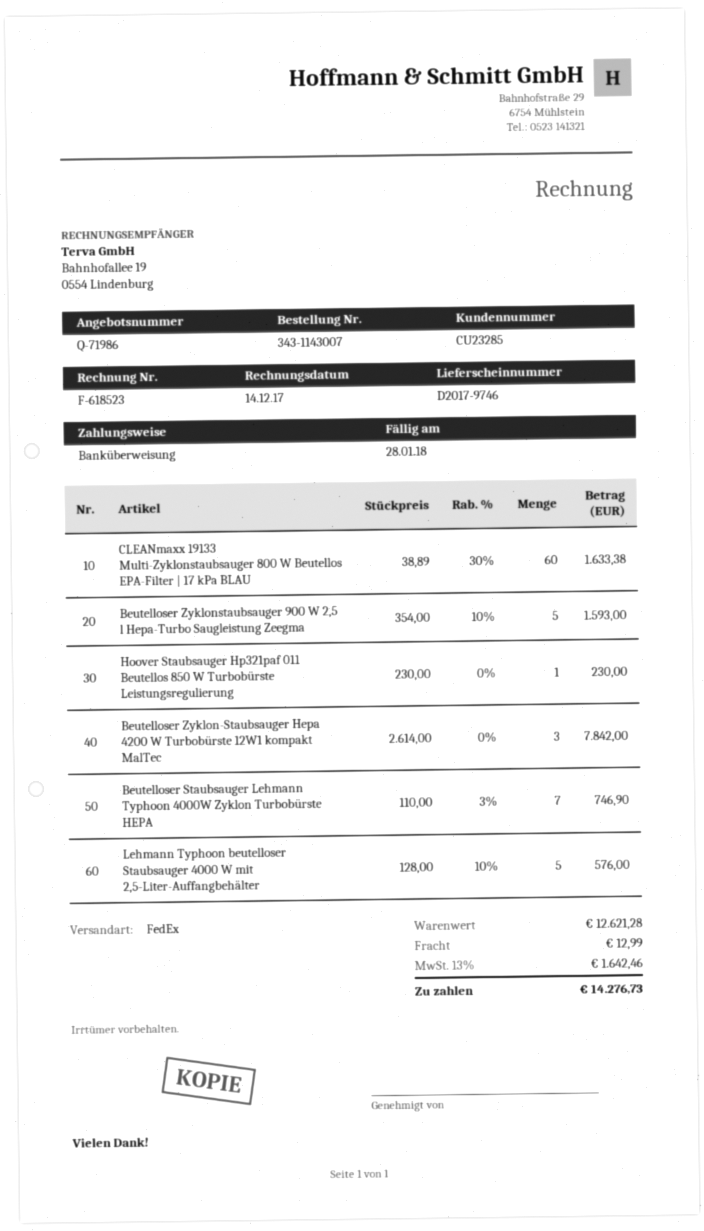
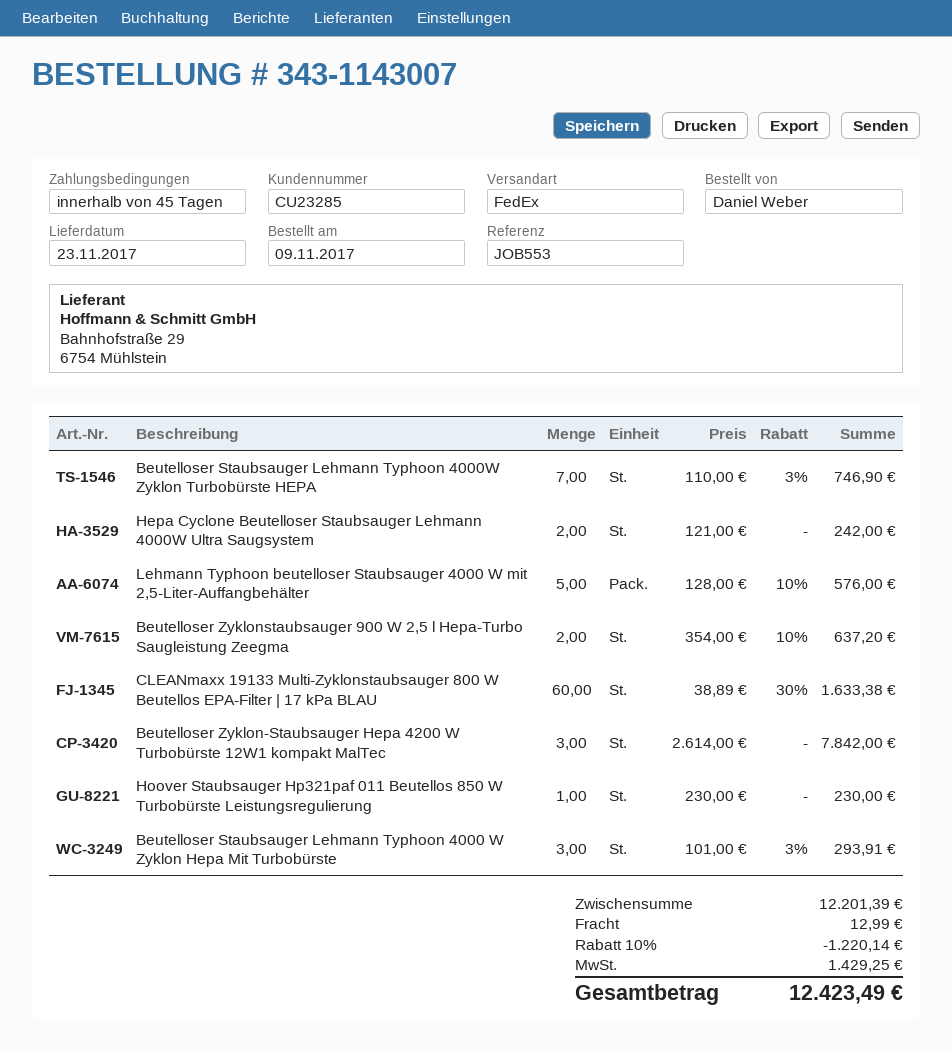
Beutelloser Zyklonstaubsauger 900 W 2,5 l Hepa-Turbo Saugleistung Zeegma: 5 x 354.00 - 10% = 1593.00 -> 2 x 354.00 - 10% = 637.20
Hepa Cyclone Beutelloser Staubsauger Lehmann 4000W Ultra Saugsystem: none -> 2 x 121.00 = 242.00
Beutelloser Staubsauger Lehmann Typhoon 4000 W Zyklon Hepa Mit Turbobürste: none -> 3 x 101.00 - 3% = 293.91
subtotal: 12621.28 -> 12201.39
discount: none -> 10% = 1220.14
tax: 1642.46 -> 1429.25
total: 14276.73 -> 12423.49

